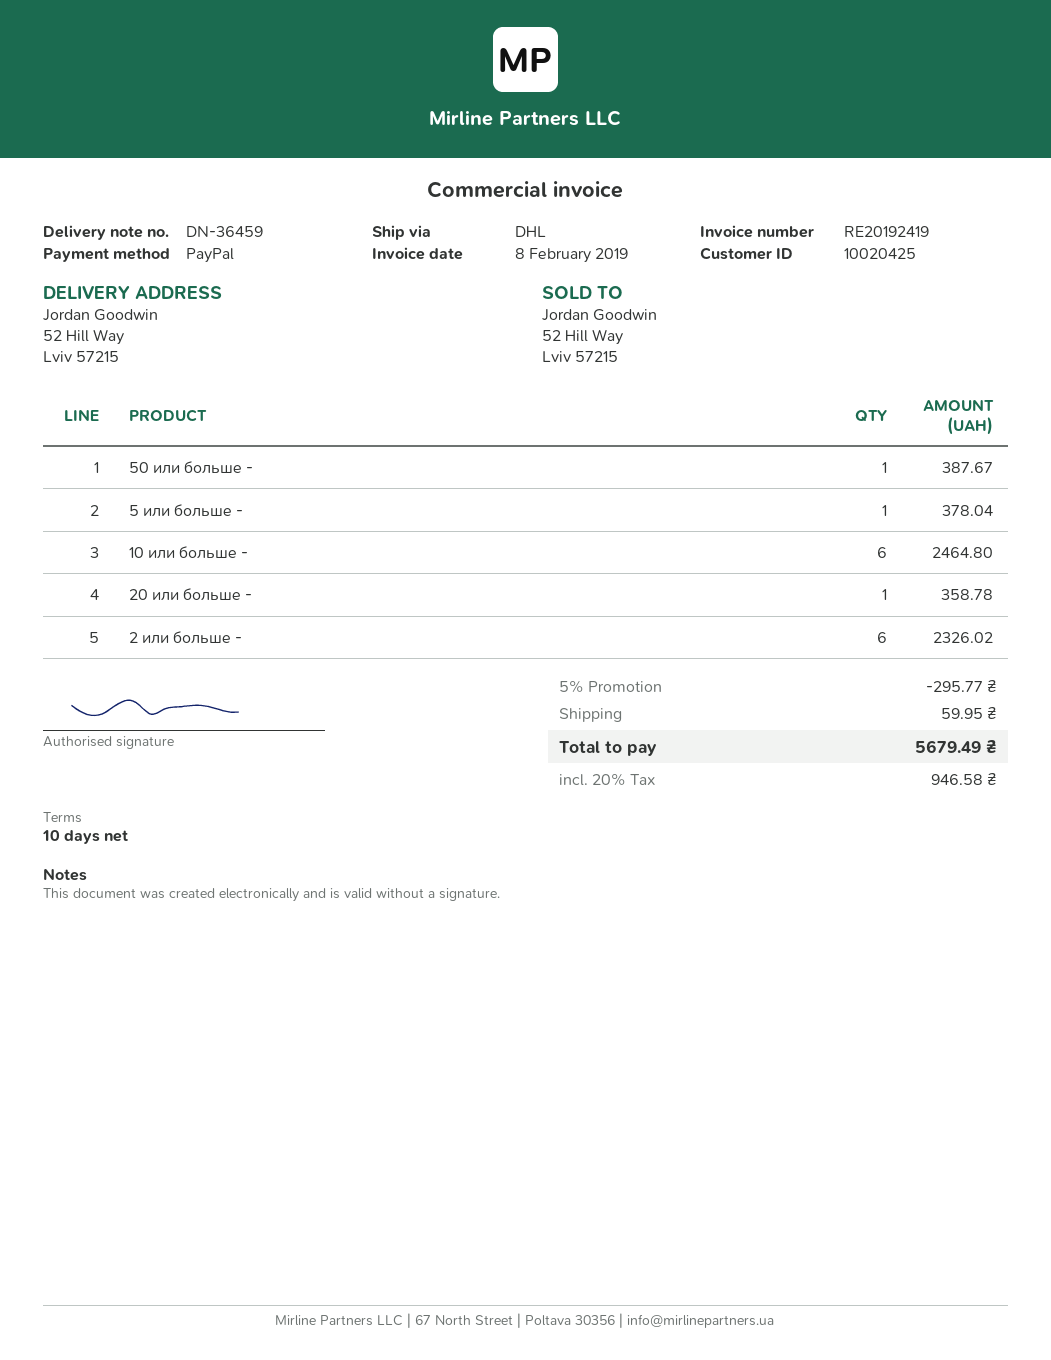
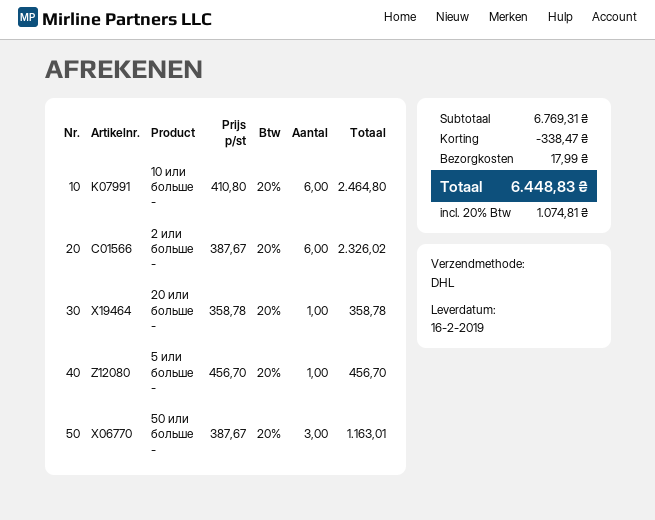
50 или больше -: 1 for 387.67 -> 3 for 1163.01
5 или больше -: 1 for 378.04 -> 1 for 456.70
discount: 295.77 -> 338.47
shipping: 59.95 -> 17.99
tax: 20% = 946.58 -> 20% = 1074.81
total: 5679.49 -> 6448.83

